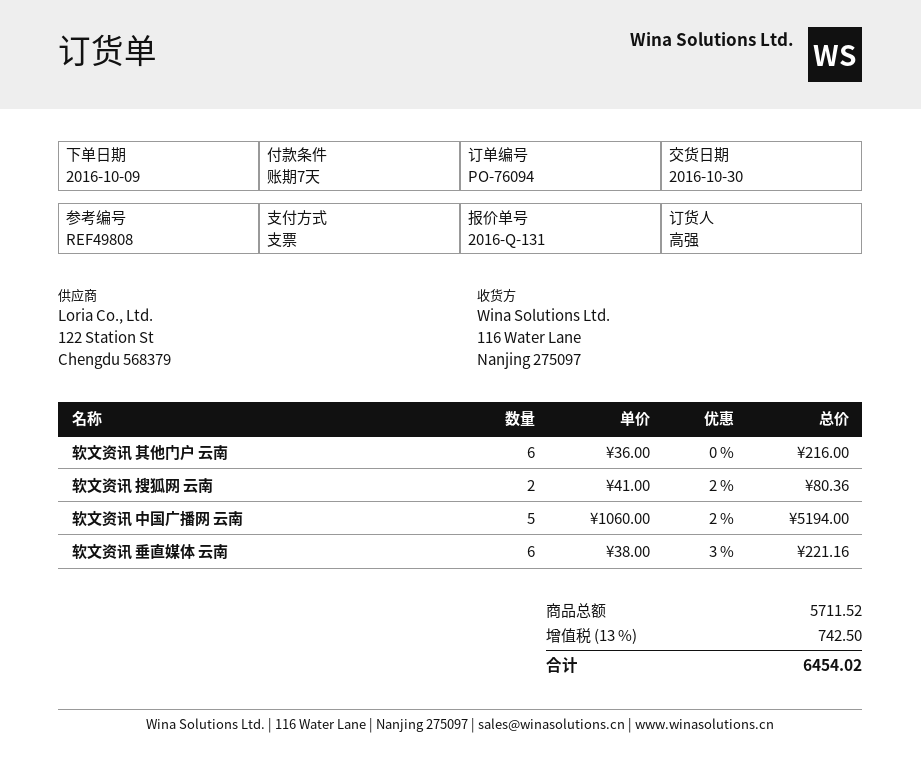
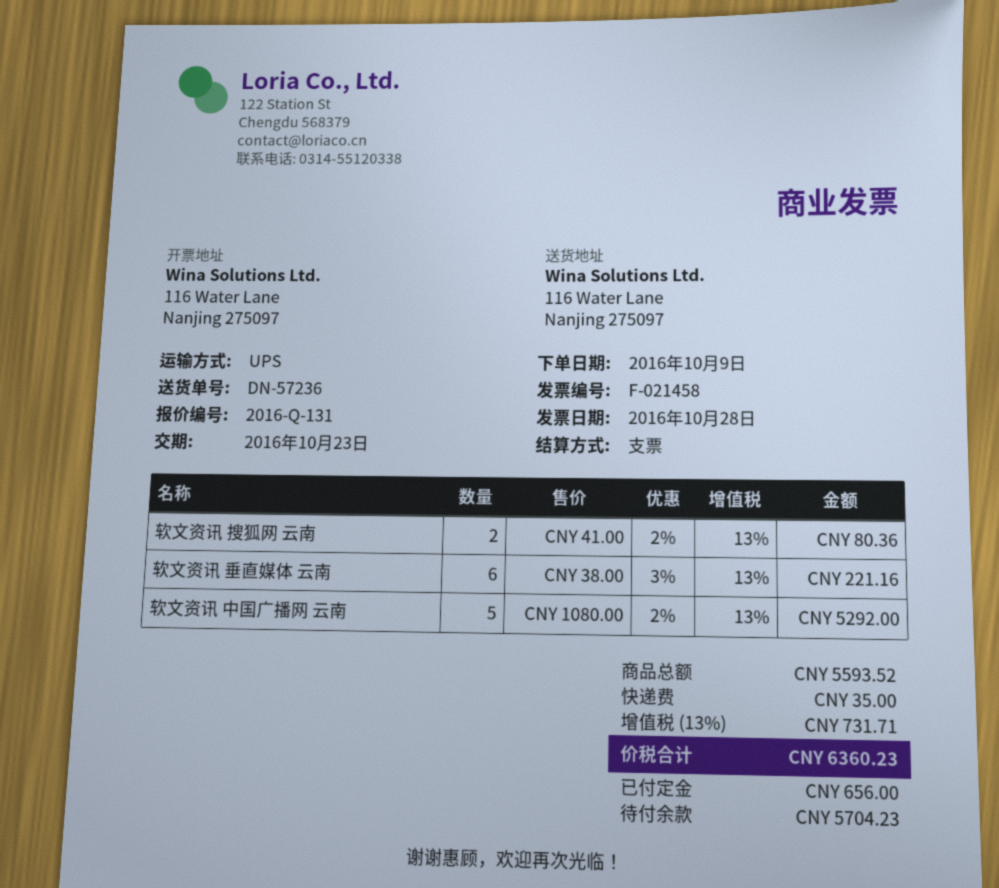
delivery date: 2016-10-30 -> 2016-10-23
软文资讯 其他门户 云南: 6 x 36.00 = 216.00 -> none
软文资讯 中国广播网 云南: 5 x 1060.00 - 2% = 5194.00 -> 5 x 1080.00 - 2% = 5292.00
subtotal: 5711.52 -> 5593.52
shipping: none -> 35.00
tax: 13% = 742.50 -> 13% = 731.71
total: 6454.02 -> 6360.23

